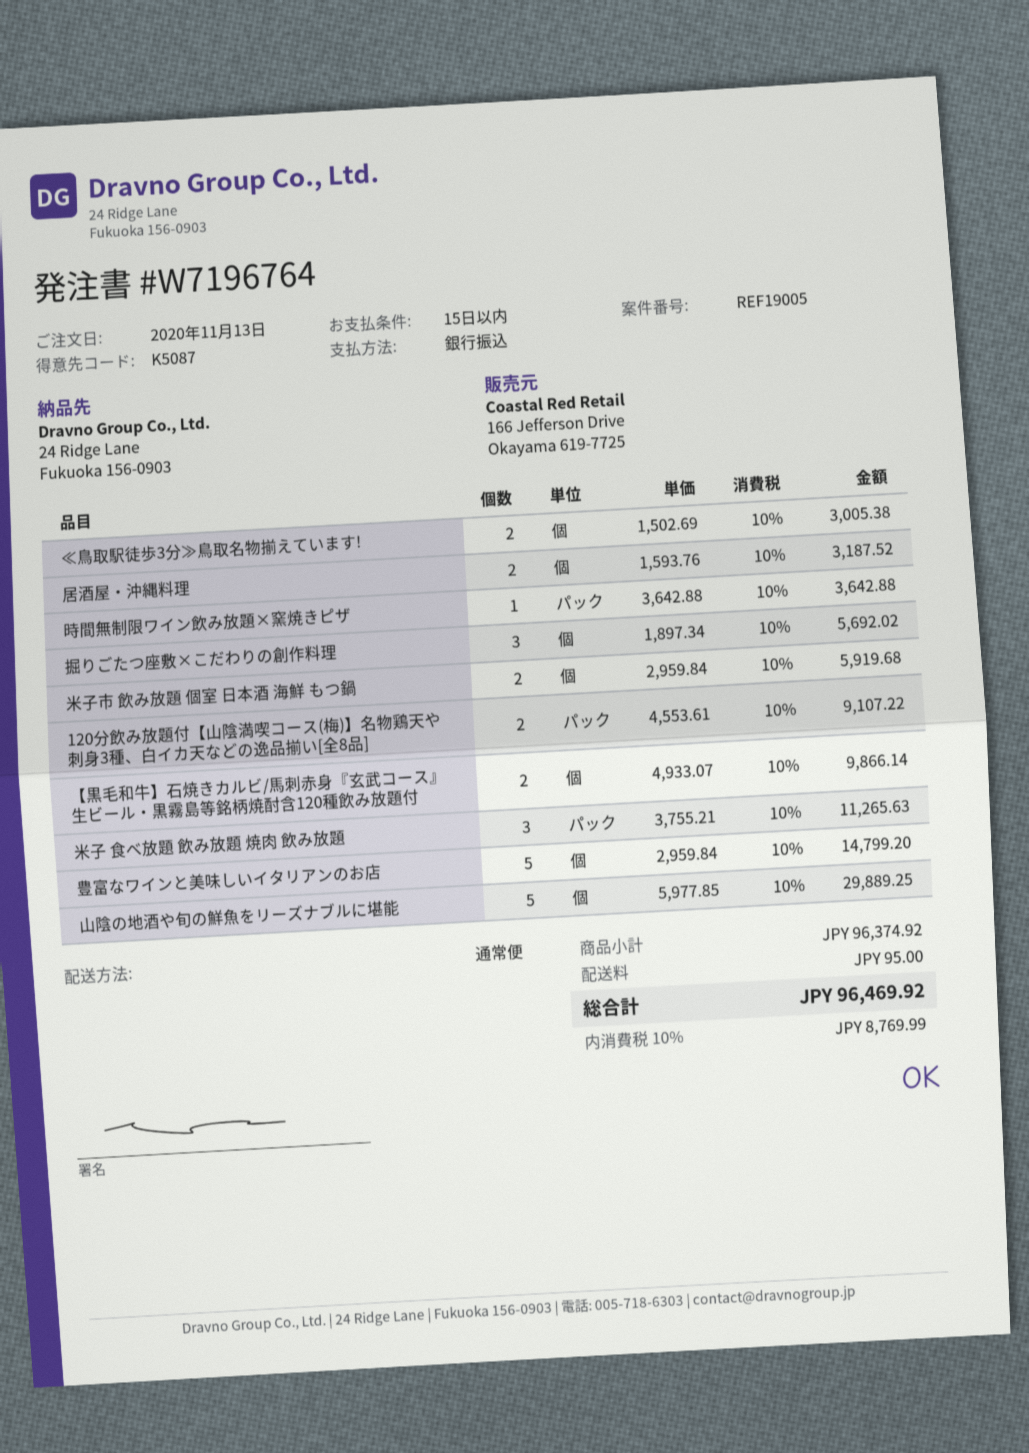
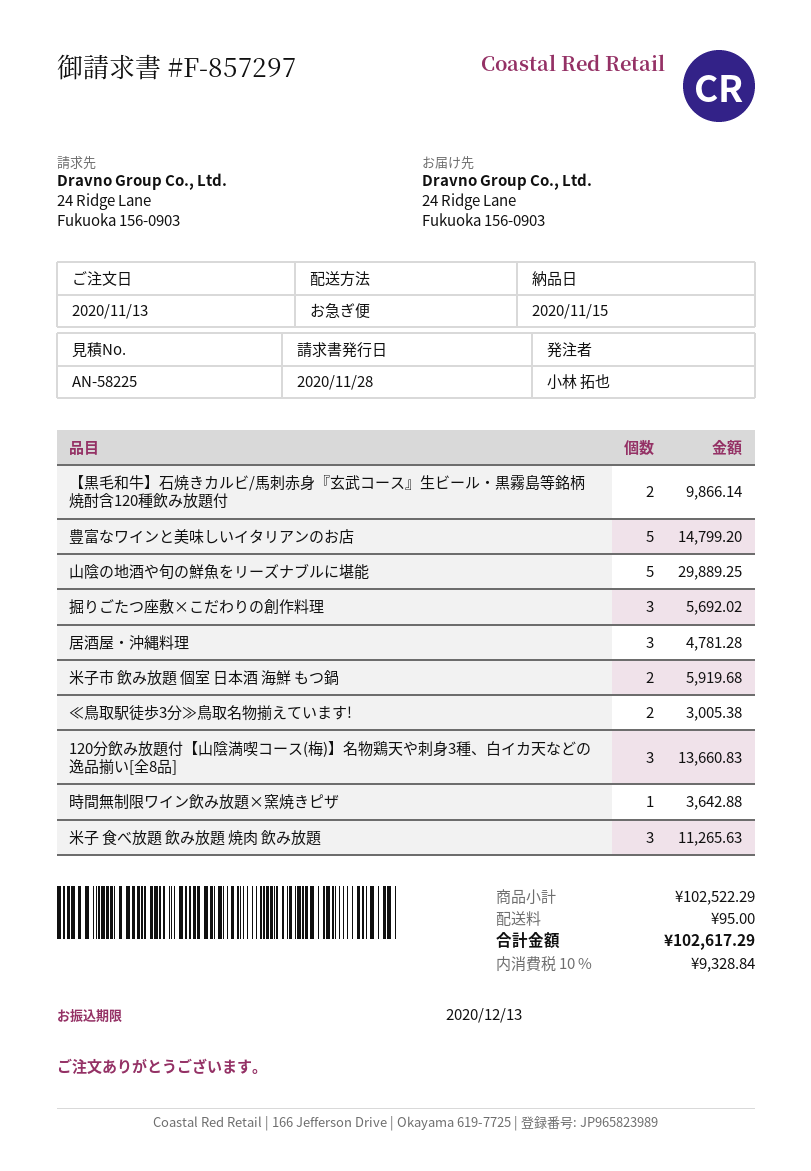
shipping method: standard -> express
居酒屋・沖縄料理: 2 for 3187.52 -> 3 for 4781.28
120分飲み放題付【山陰満喫コース(梅)】名物鶏天や刺身3種、白イカ天などの逸品揃い[全8品]: 2 for 9107.22 -> 3 for 13660.83
subtotal: 96374.92 -> 102522.29
tax: 10% = 8769.99 -> 10% = 9328.84
total: 96469.92 -> 102617.29

